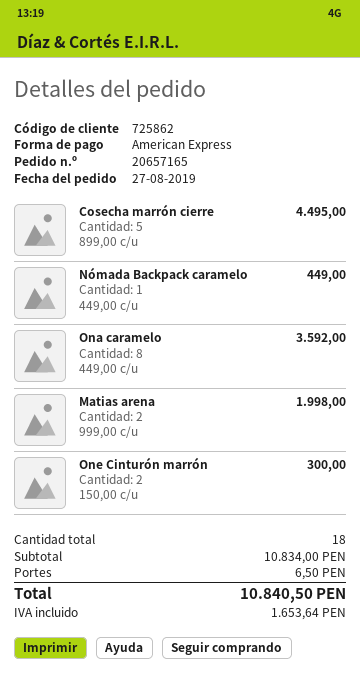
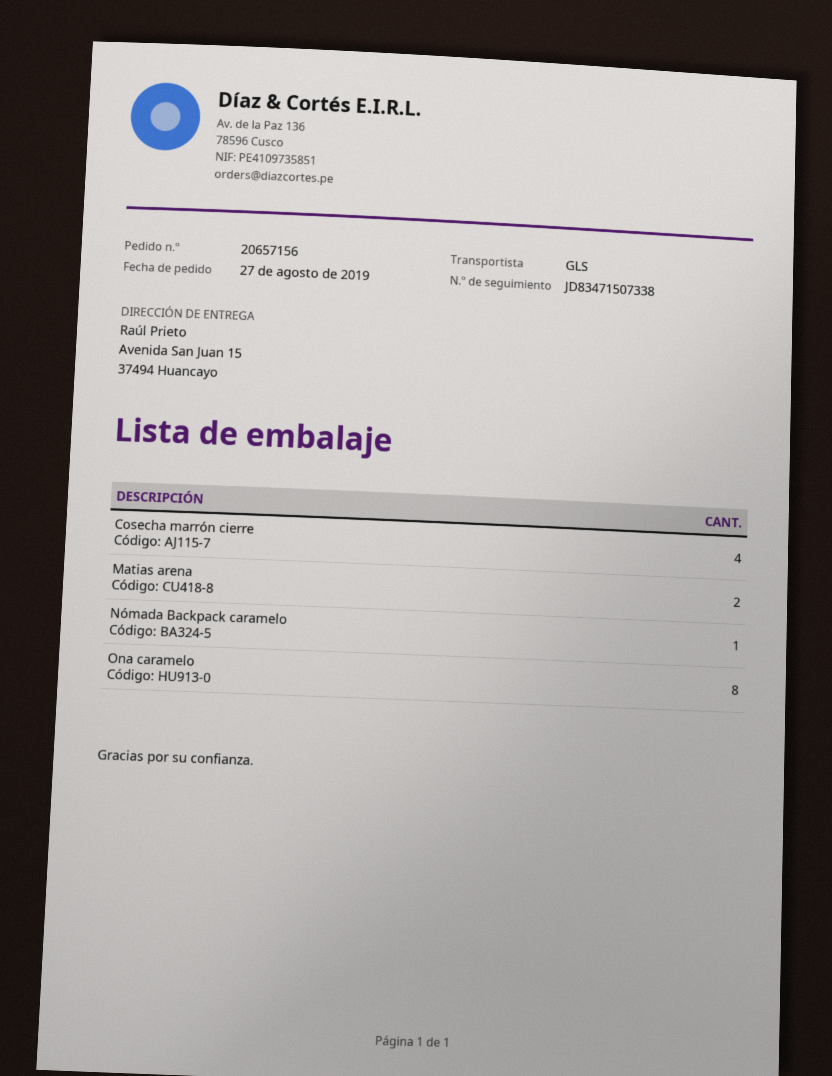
order number: 20657165 -> 20657156
Cosecha marrón cierre: 5 -> 4
One Cinturón marrón: 2 -> none

